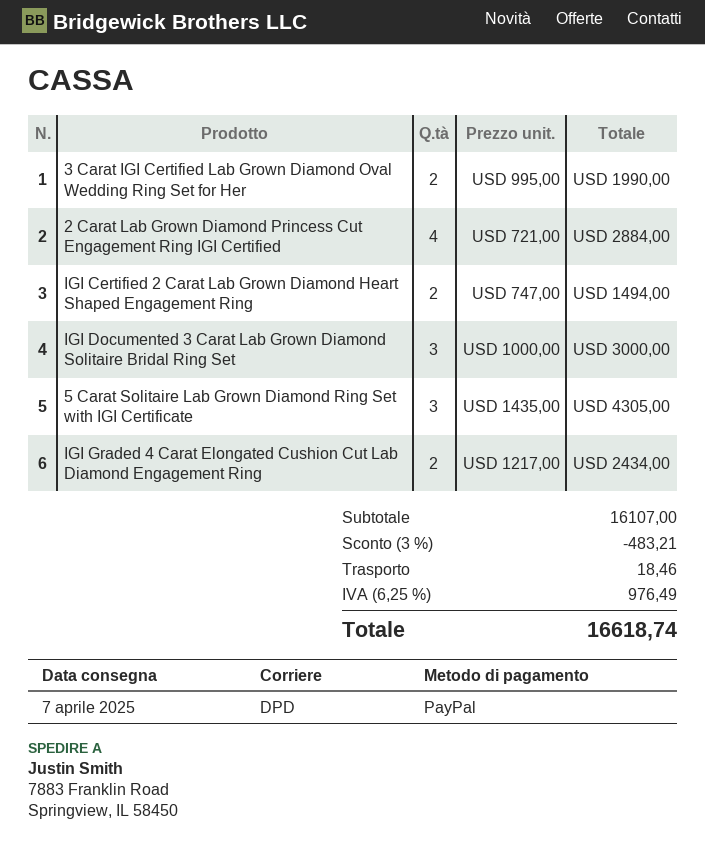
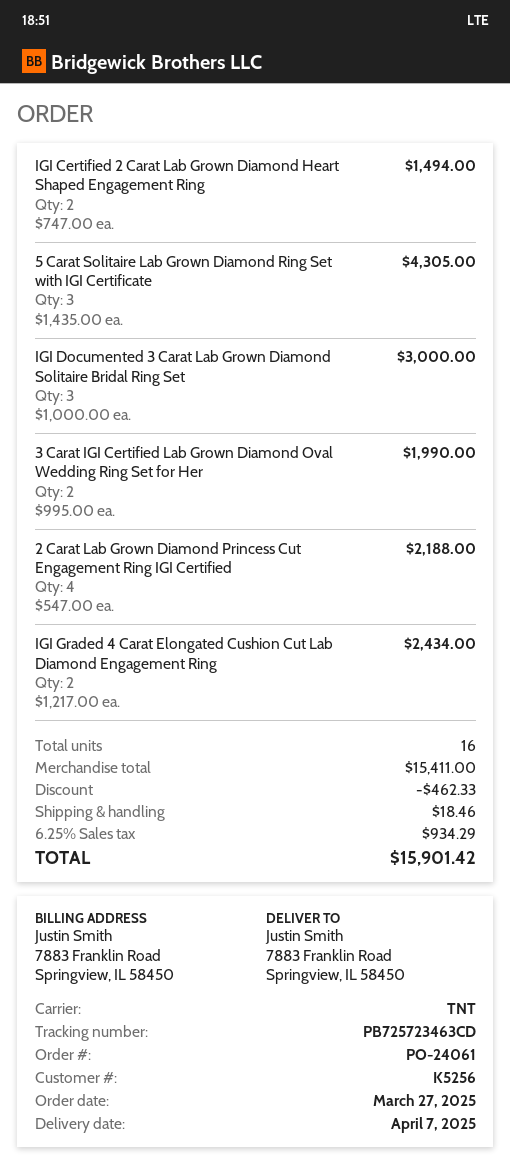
shipping method: DPD -> TNT
2 Carat Lab Grown Diamond Princess Cut Engagement Ring IGI Certified: 4 x 721.00 = 2884.00 -> 4 x 547.00 = 2188.00
subtotal: 16107.00 -> 15411.00
discount: 483.21 -> 462.33
tax: 6.25% = 976.49 -> 6.25% = 934.29
total: 16618.74 -> 15901.42

